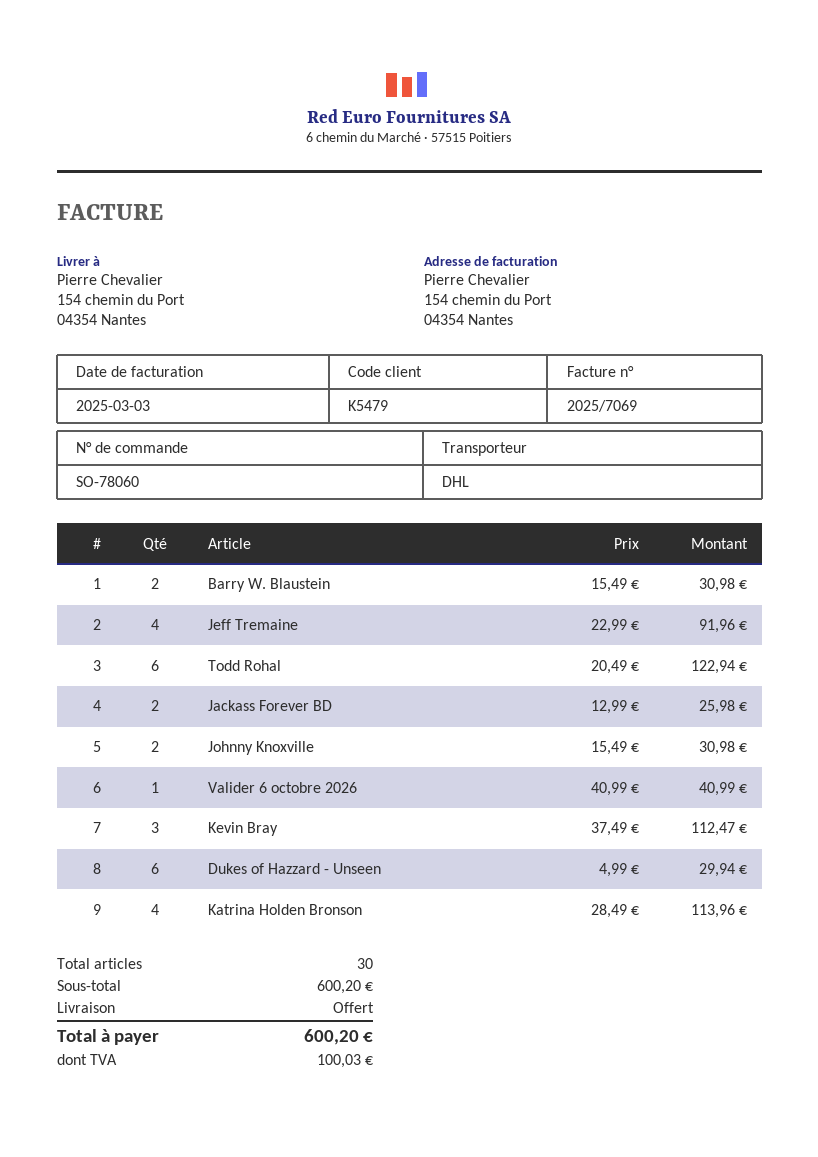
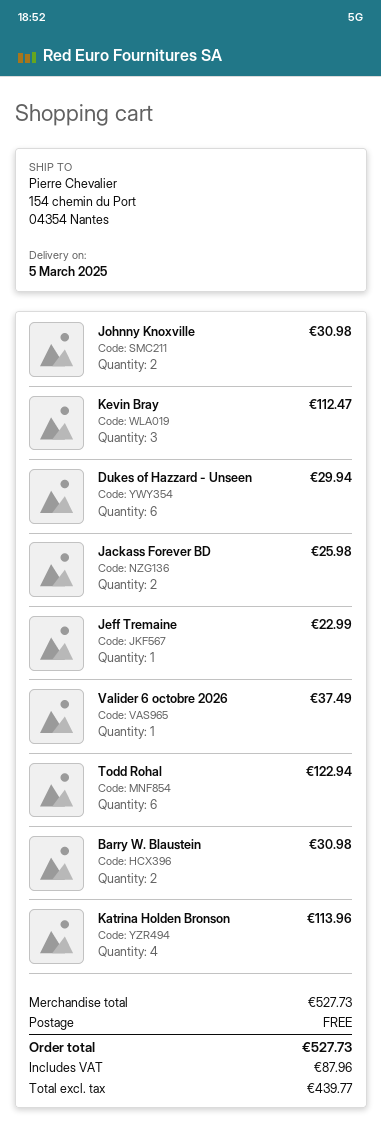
Jeff Tremaine: 4 for 91.96 -> 1 for 22.99
Valider 6 octobre 2026: 1 for 40.99 -> 1 for 37.49
subtotal: 600.20 -> 527.73
tax: 100.03 -> 87.96
total: 600.20 -> 527.73

